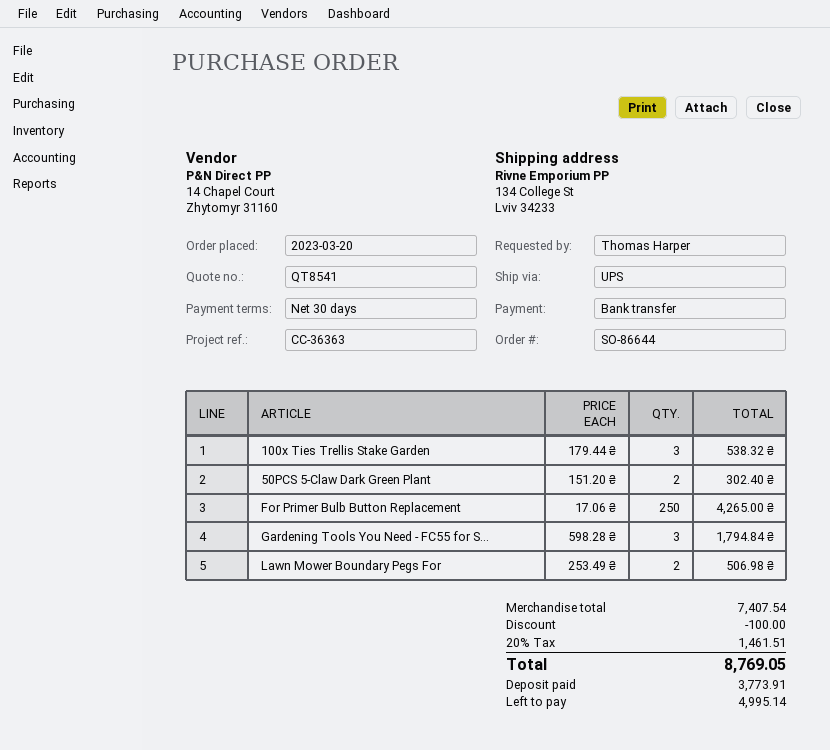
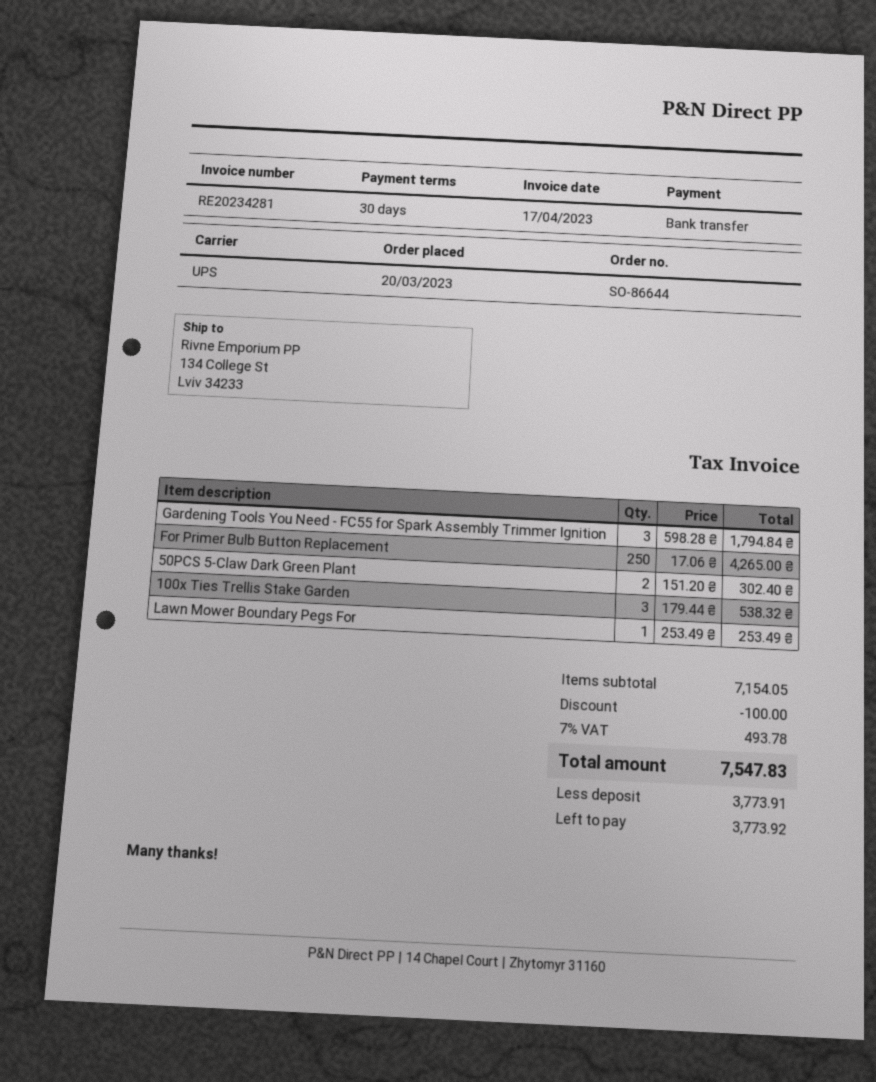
Lawn Mower Boundary Pegs For: 2 x 253.49 = 506.98 -> 1 x 253.49 = 253.49
subtotal: 7407.54 -> 7154.05
tax: 20% = 1461.51 -> 7% = 493.78
total: 8769.05 -> 7547.83
balance: 4995.14 -> 3773.92

